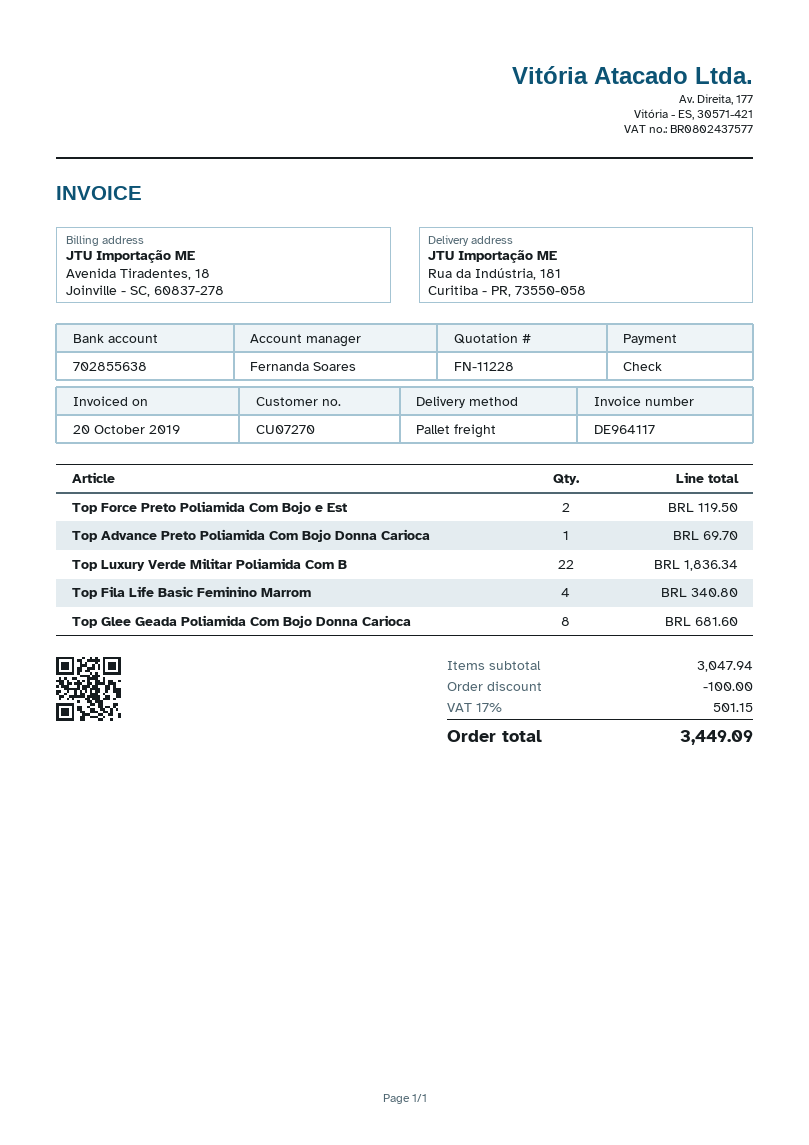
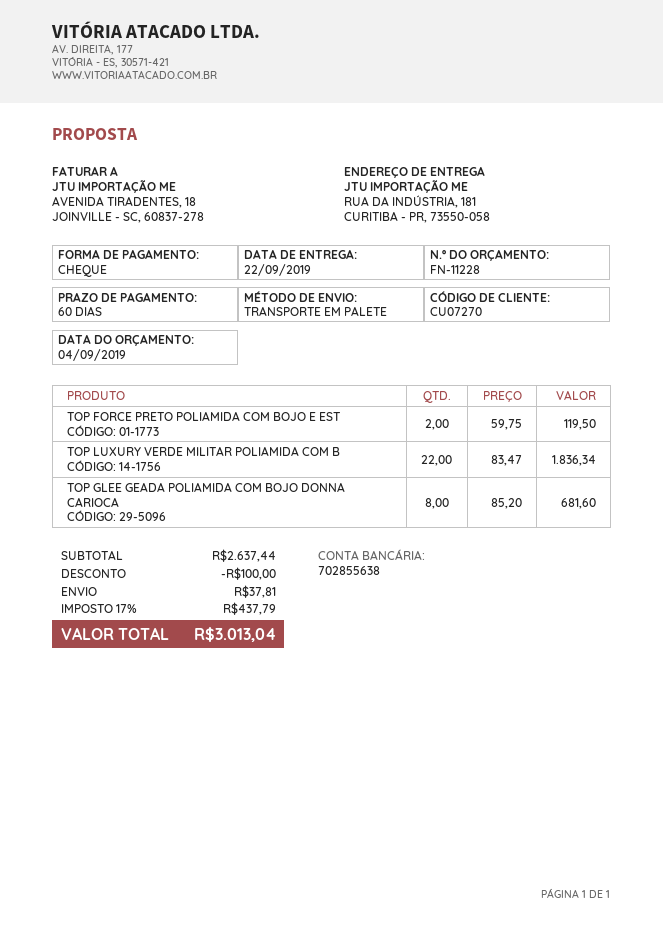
Top Advance Preto Poliamida Com Bojo Donna Carioca: 1 for 69.70 -> none
Top Fila Life Basic Feminino Marrom: 4 for 340.80 -> none
subtotal: 3047.94 -> 2637.44
shipping: none -> 37.81
tax: 17% = 501.15 -> 17% = 437.79
total: 3449.09 -> 3013.04

